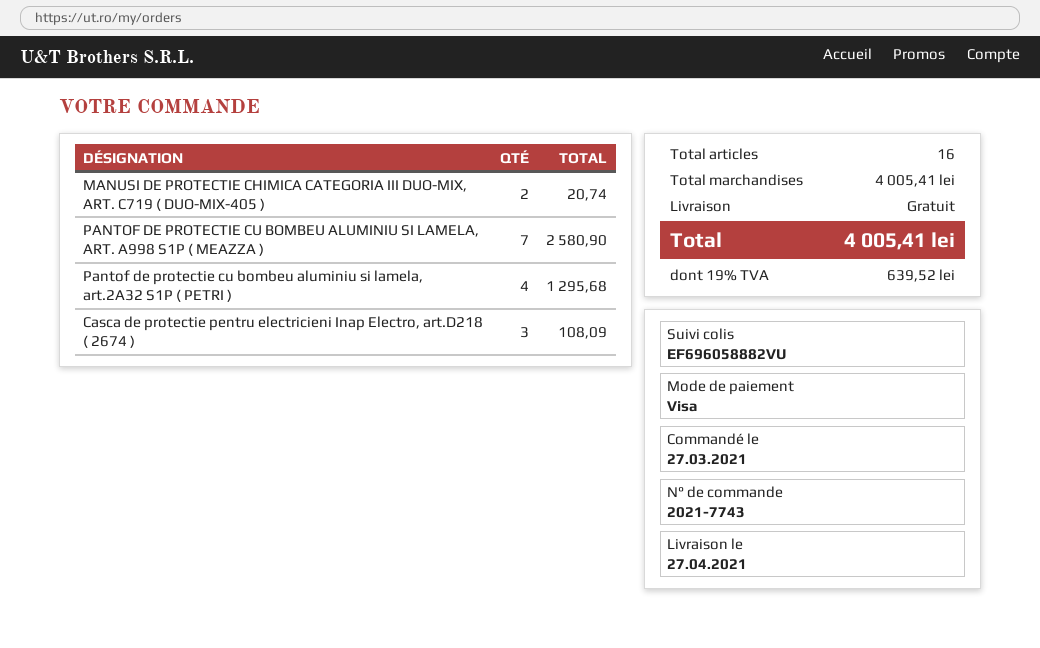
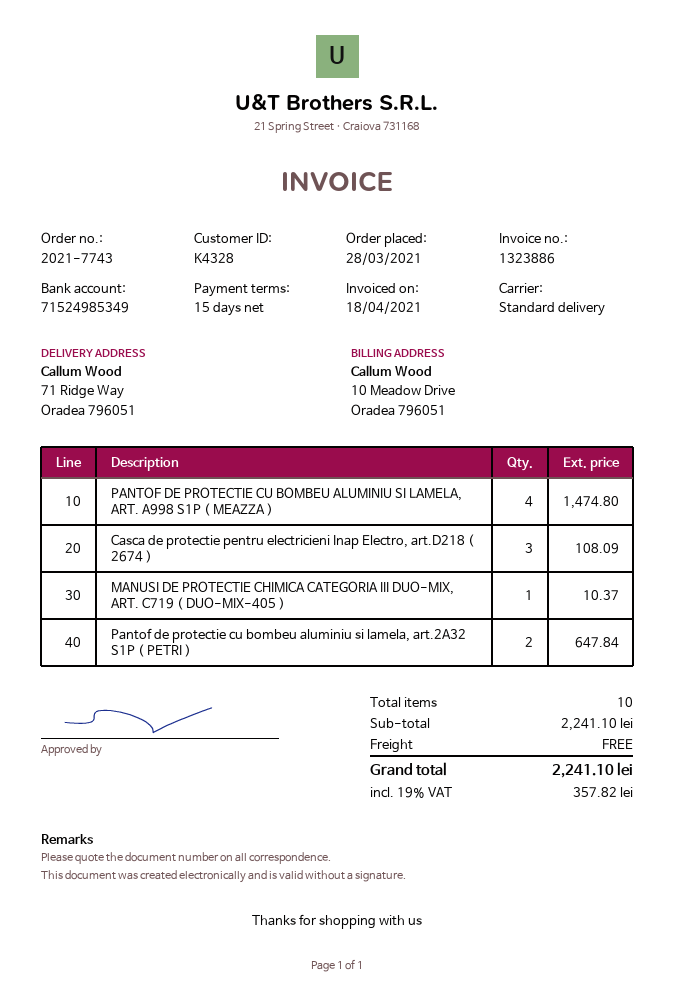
order date: 2021-03-27 -> 2021-03-28
MANUSI DE PROTECTIE CHIMICA CATEGORIA III DUO-MIX, ART. C719 ( DUO-MIX-405 ): 2 for 20.74 -> 1 for 10.37
PANTOF DE PROTECTIE CU BOMBEU ALUMINIU SI LAMELA, ART. A998 S1P ( MEAZZA ): 7 for 2580.90 -> 4 for 1474.80
Pantof de protectie cu bombeu aluminiu si lamela, art.2A32 S1P ( PETRI ): 4 for 1295.68 -> 2 for 647.84
total quantity: 16 -> 10
subtotal: 4005.41 -> 2241.10
tax: 19% = 639.52 -> 19% = 357.82
total: 4005.41 -> 2241.10

